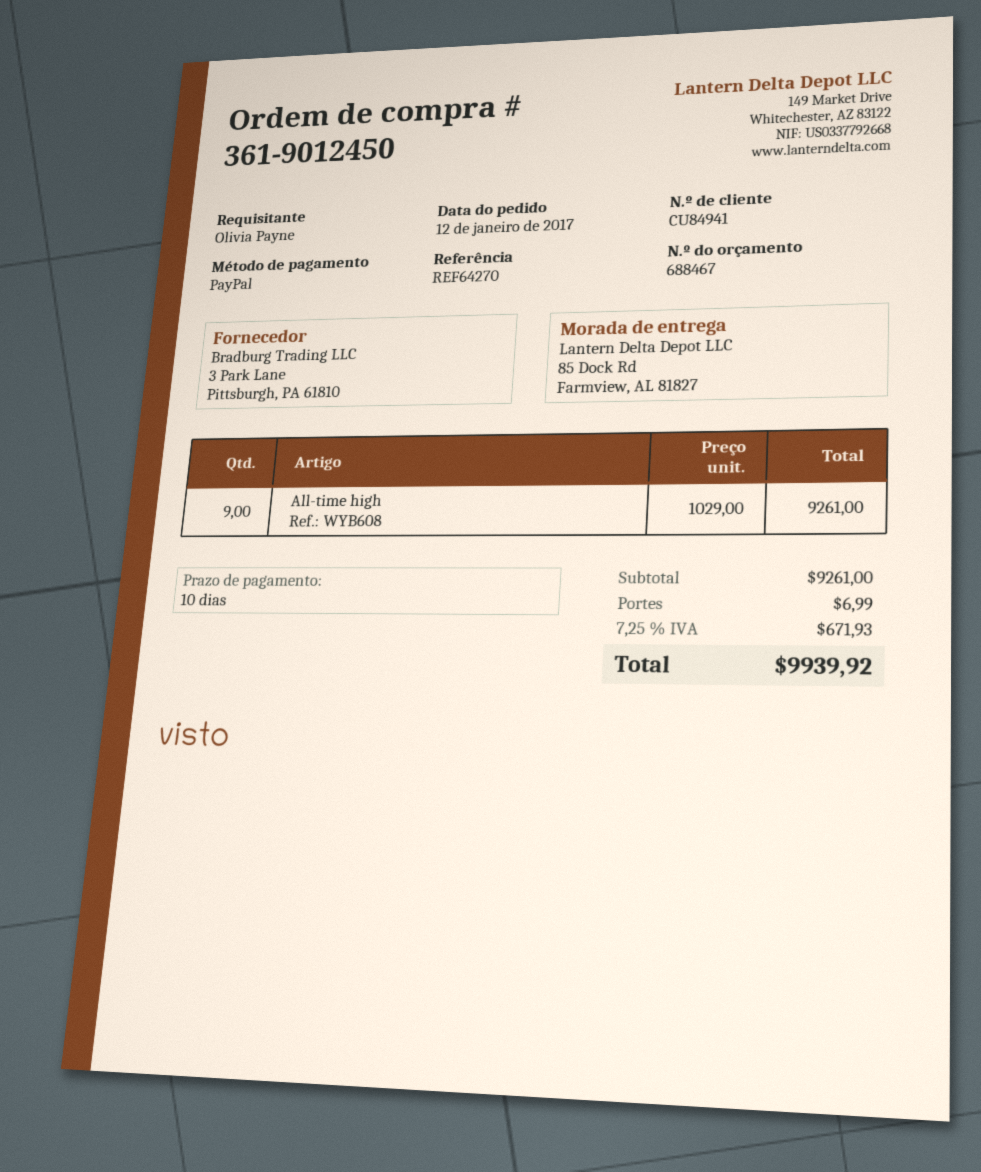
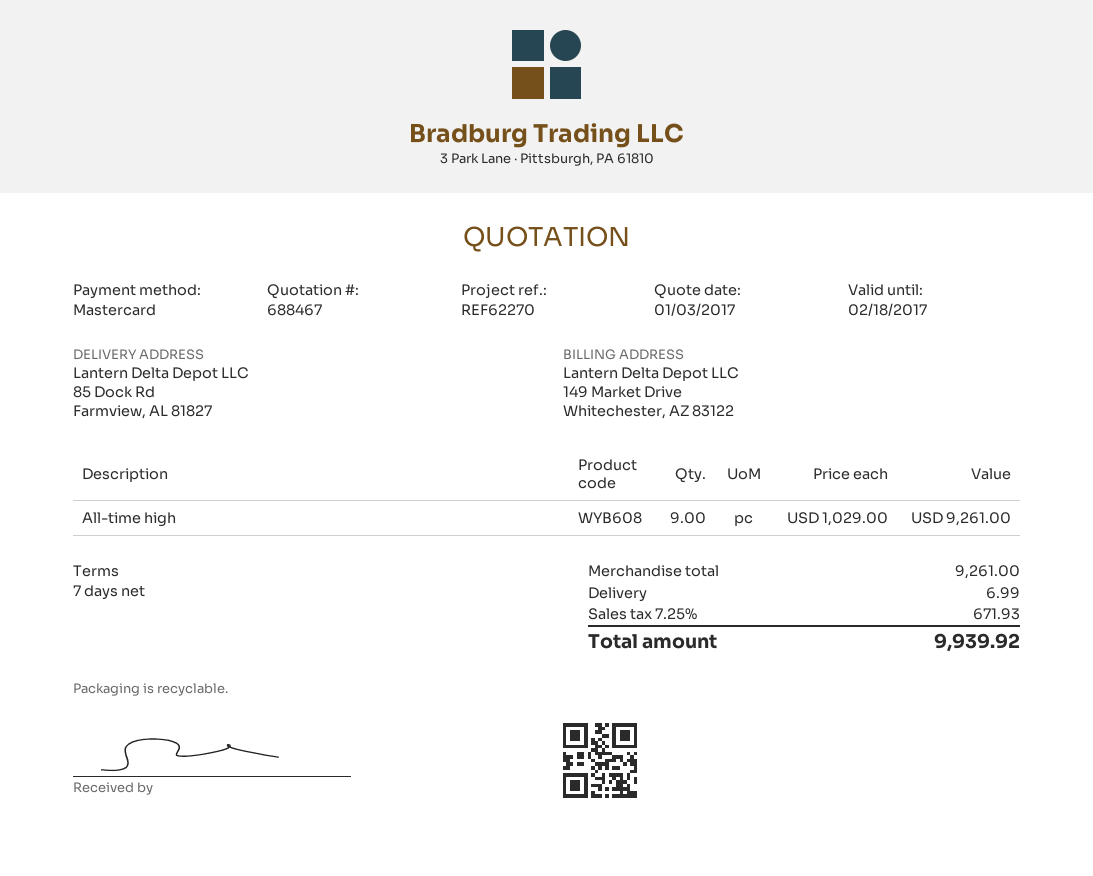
payment terms: 10 days -> 7 days
reference: REF64270 -> REF62270
payment method: PayPal -> Mastercard

